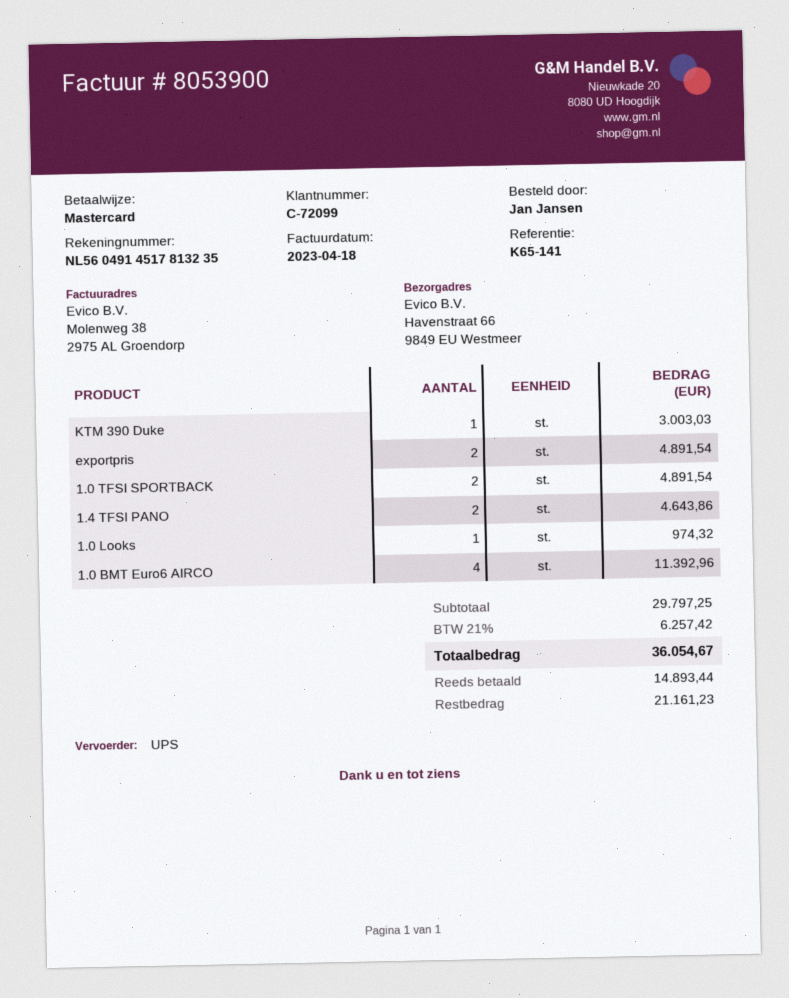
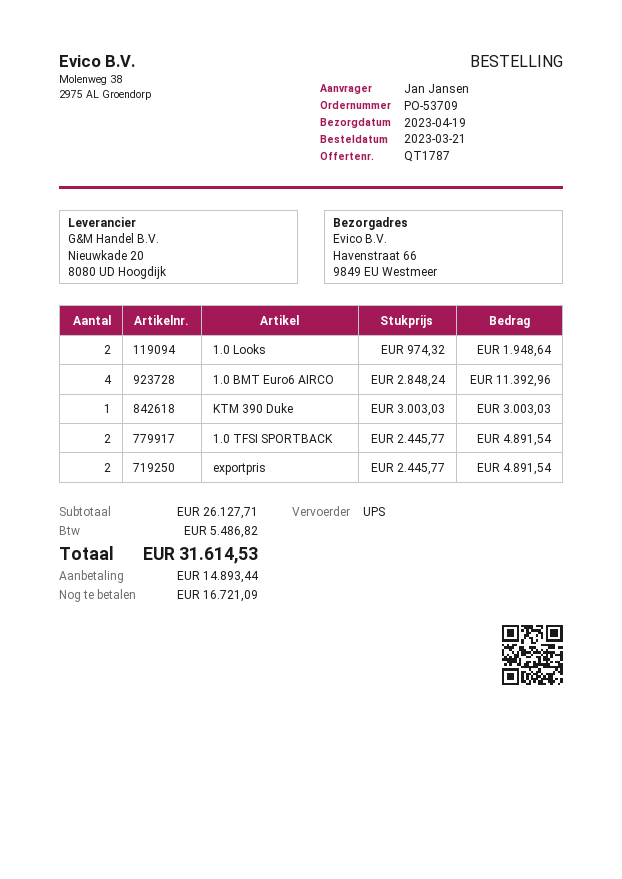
1.4 TFSI PANO: 2 for 4643.86 -> none
1.0 Looks: 1 for 974.32 -> 2 for 1948.64
subtotal: 29797.25 -> 26127.71
tax: 6257.42 -> 5486.82
total: 36054.67 -> 31614.53
balance: 21161.23 -> 16721.09

